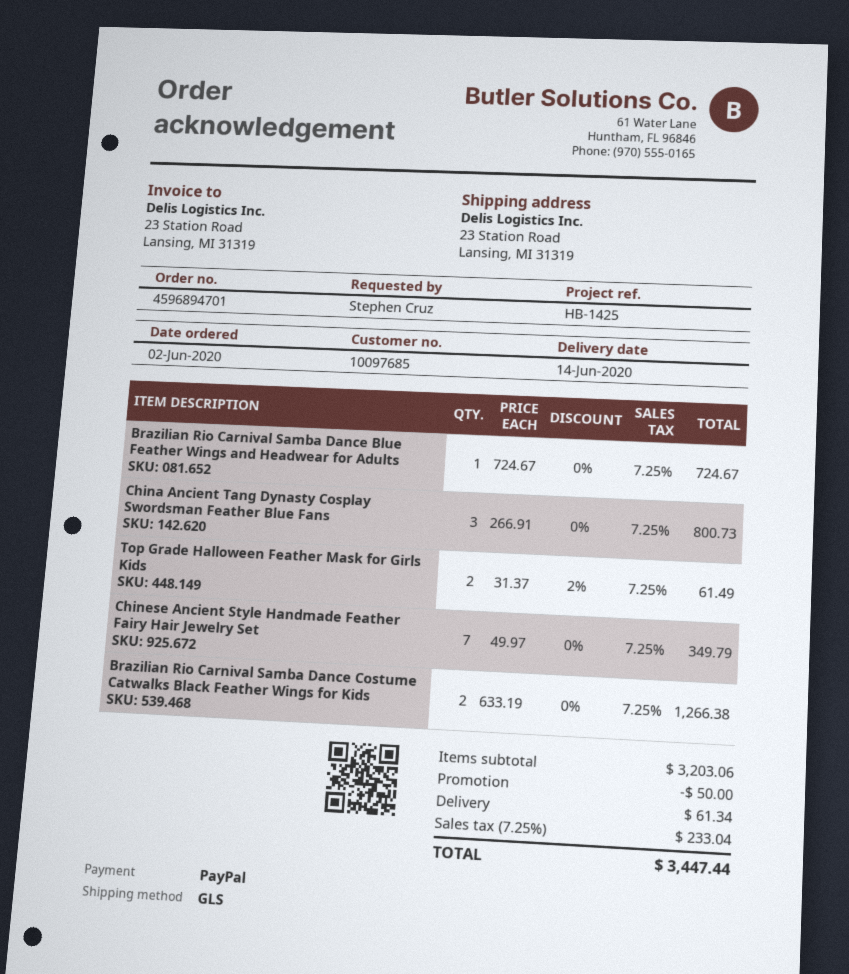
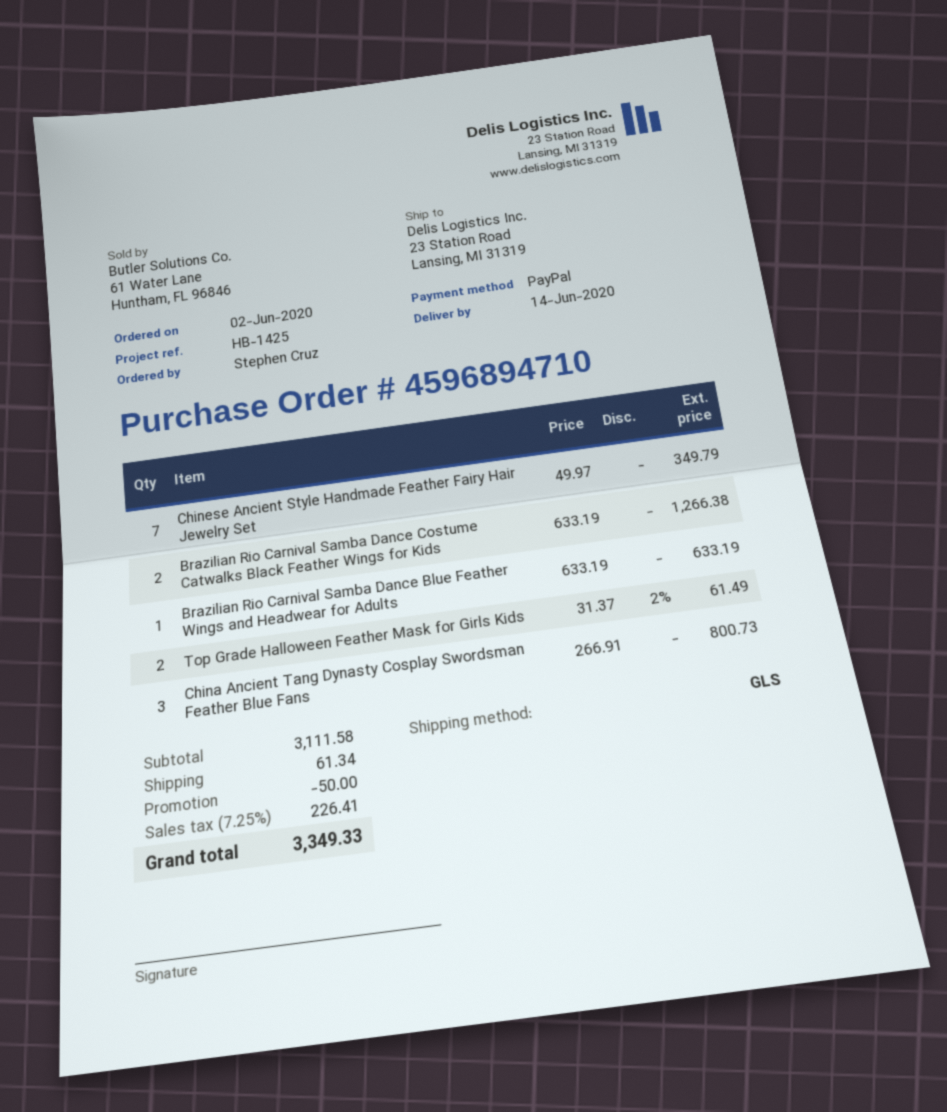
order number: 4596894701 -> 4596894710
Brazilian Rio Carnival Samba Dance Blue Feather Wings and Headwear for Adults: 1 x 724.67 = 724.67 -> 1 x 633.19 = 633.19
subtotal: 3203.06 -> 3111.58
tax: 7.25% = 233.04 -> 7.25% = 226.41
total: 3447.44 -> 3349.33

